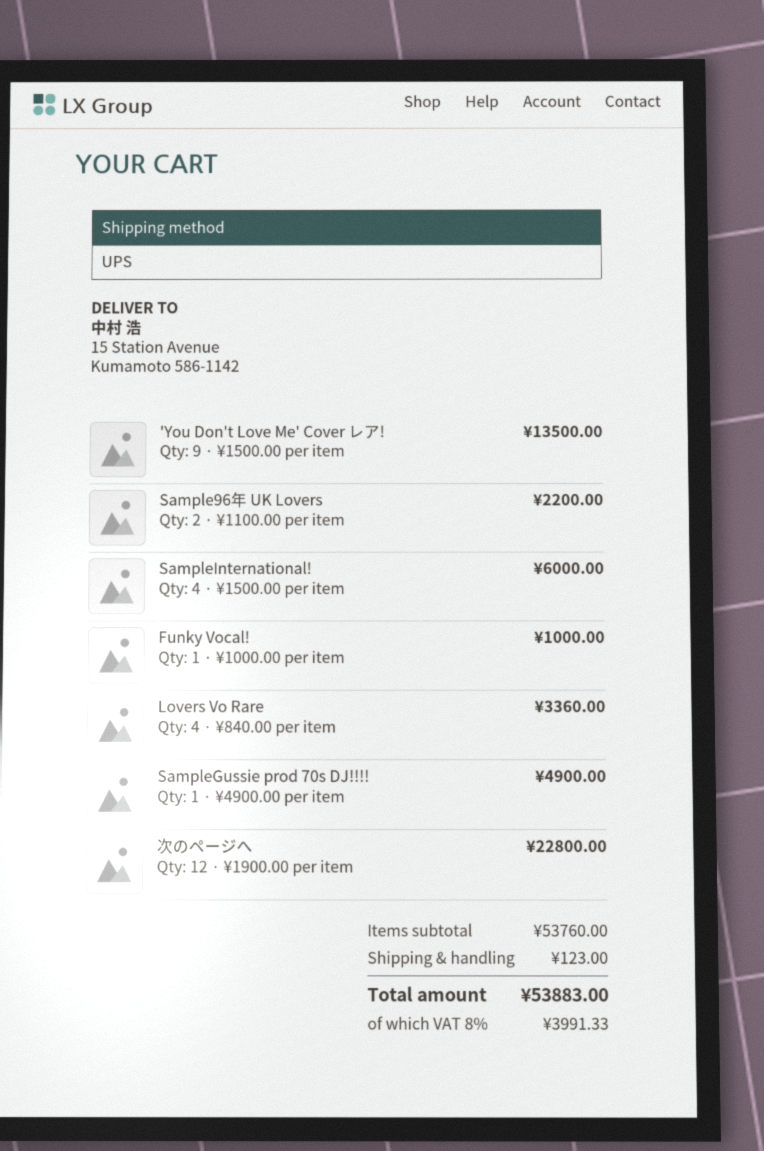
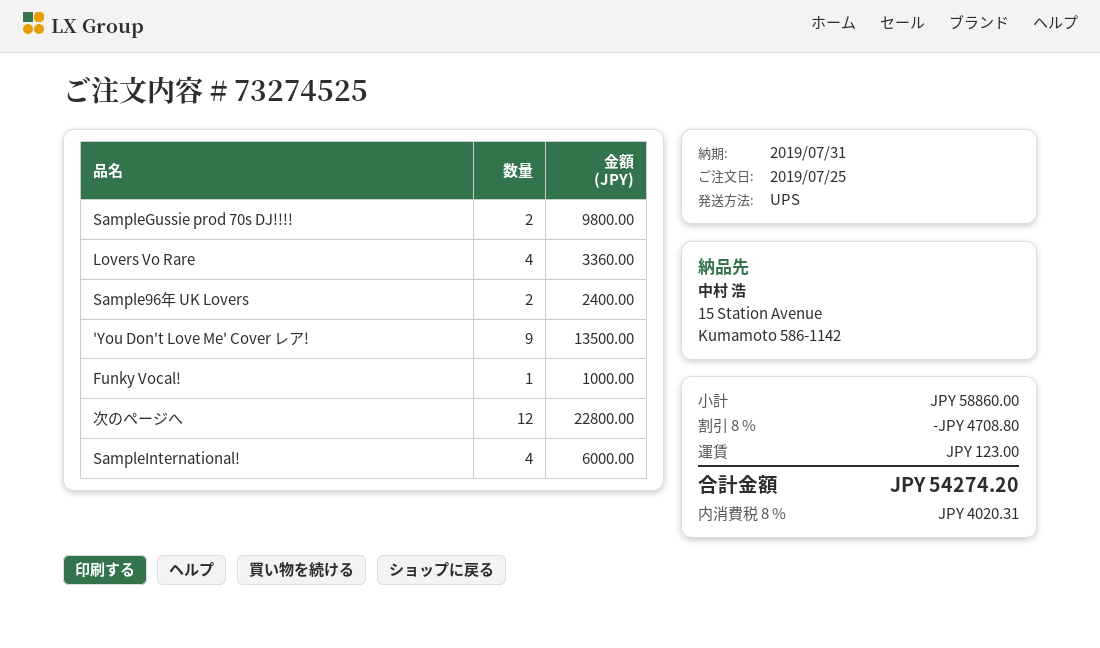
Sample96年 UK Lovers: 2 for 2200.00 -> 2 for 2400.00
SampleGussie prod 70s DJ!!!!: 1 for 4900.00 -> 2 for 9800.00
subtotal: 53760.00 -> 58860.00
discount: none -> 8% = 4708.80
tax: 8% = 3991.33 -> 8% = 4020.31
total: 53883.00 -> 54274.20

